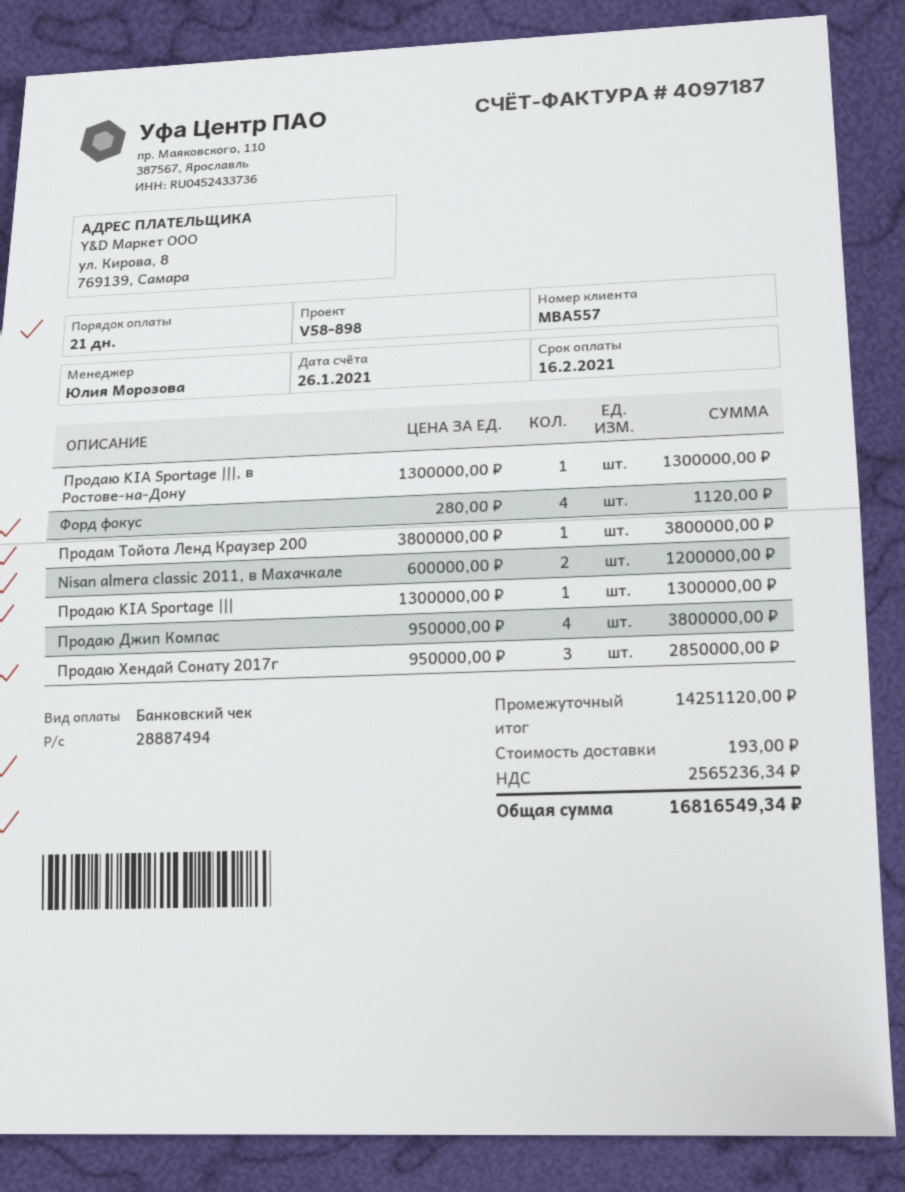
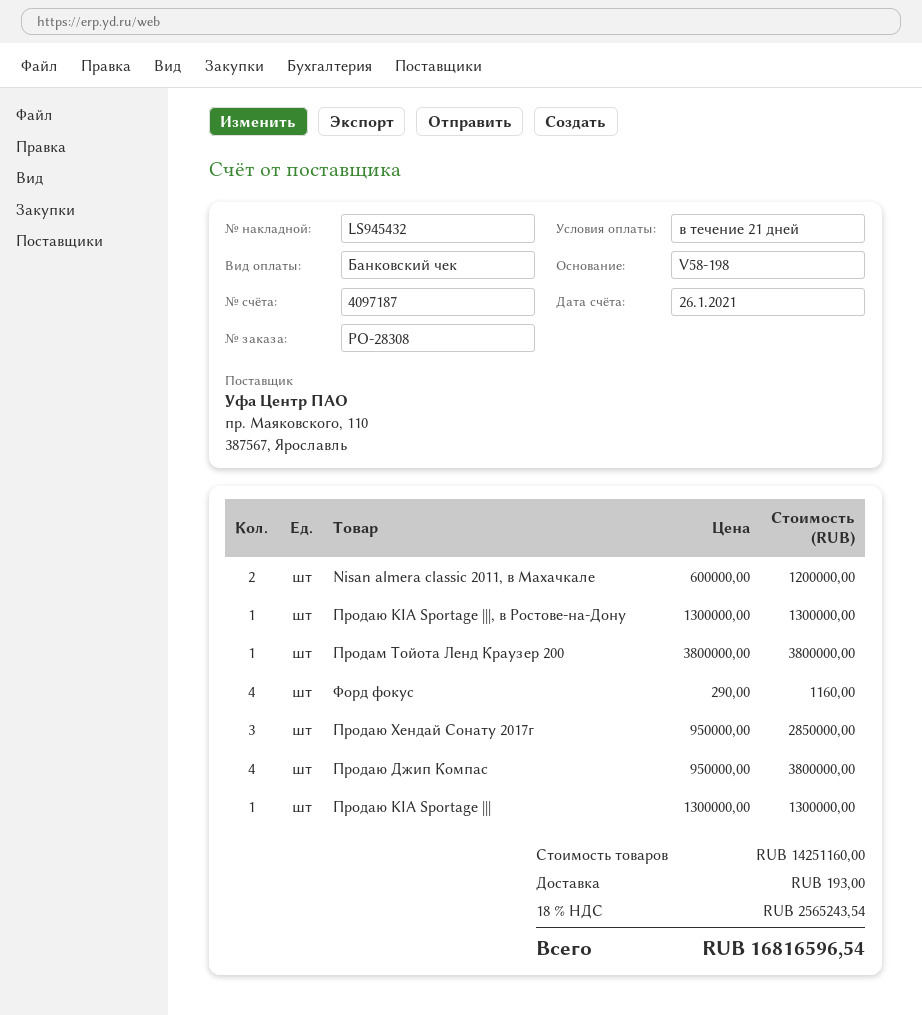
reference: V58-898 -> V58-198
Форд фокус: 4 x 280.00 = 1120.00 -> 4 x 290.00 = 1160.00
subtotal: 14251120.00 -> 14251160.00
tax: 2565236.34 -> 2565243.54
total: 16816549.34 -> 16816596.54

